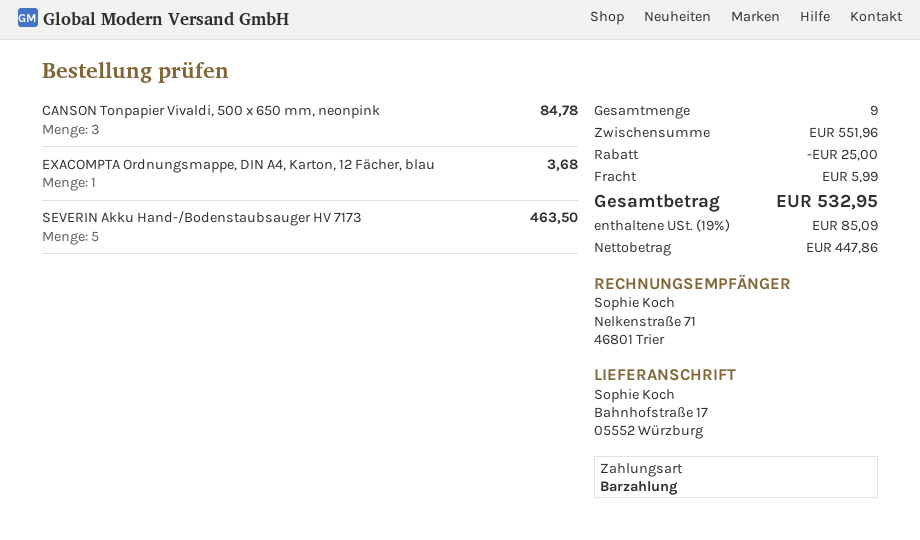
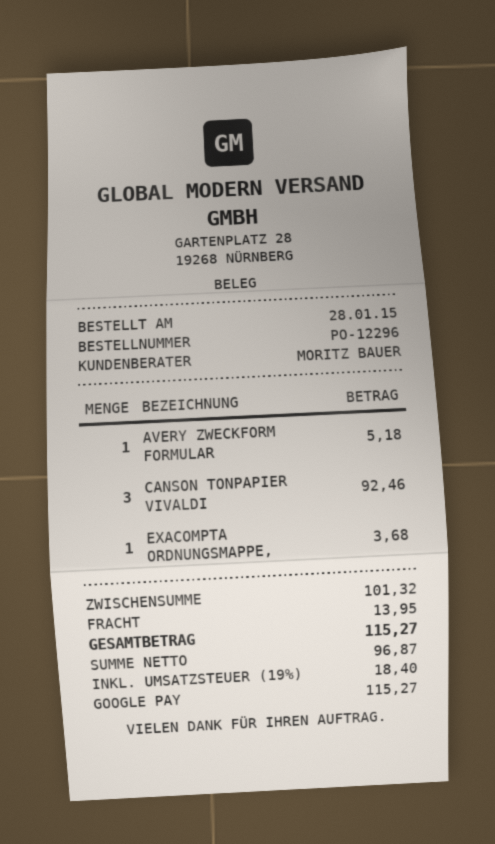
payment method: cash -> Google Pay
CANSON Tonpapier Vivaldi, 500 x 650 mm, neonpink: 3 for 84.78 -> 3 for 92.46
SEVERIN Akku Hand-/Bodenstaubsauger HV 7173: 5 for 463.50 -> none
AVERY ZWECKFORM FORMULAR: none -> 1 for 5.18
subtotal: 551.96 -> 101.32
discount: 25.00 -> none
shipping: 5.99 -> 13.95
net: 447.86 -> 96.87
tax: 19% = 85.09 -> 19% = 18.40
total: 532.95 -> 115.27

